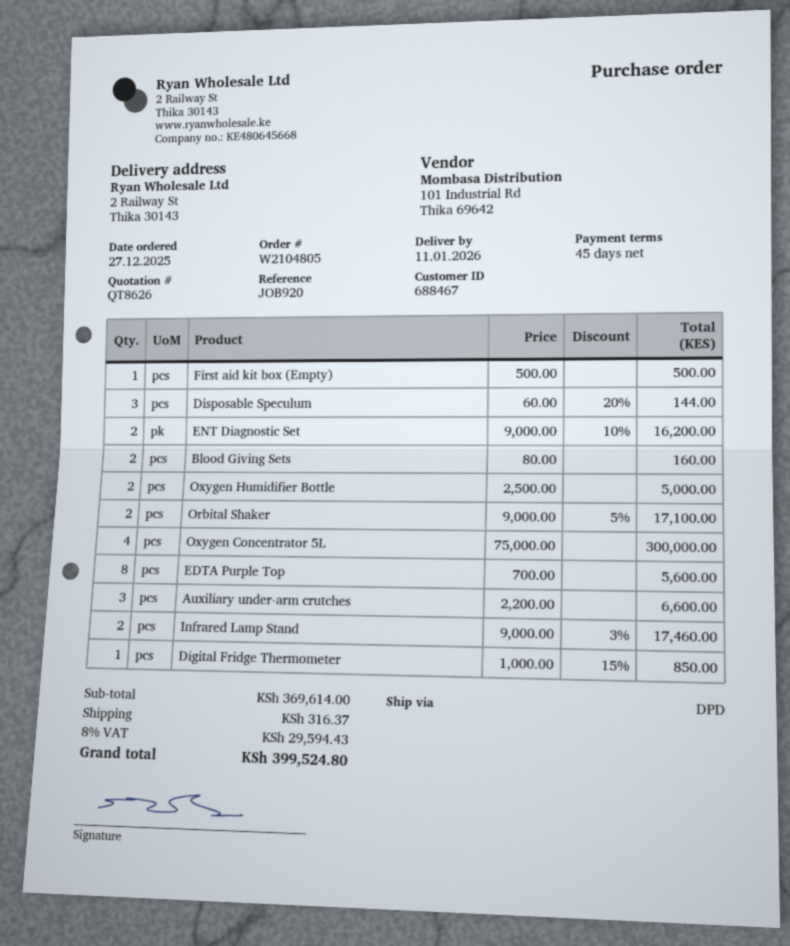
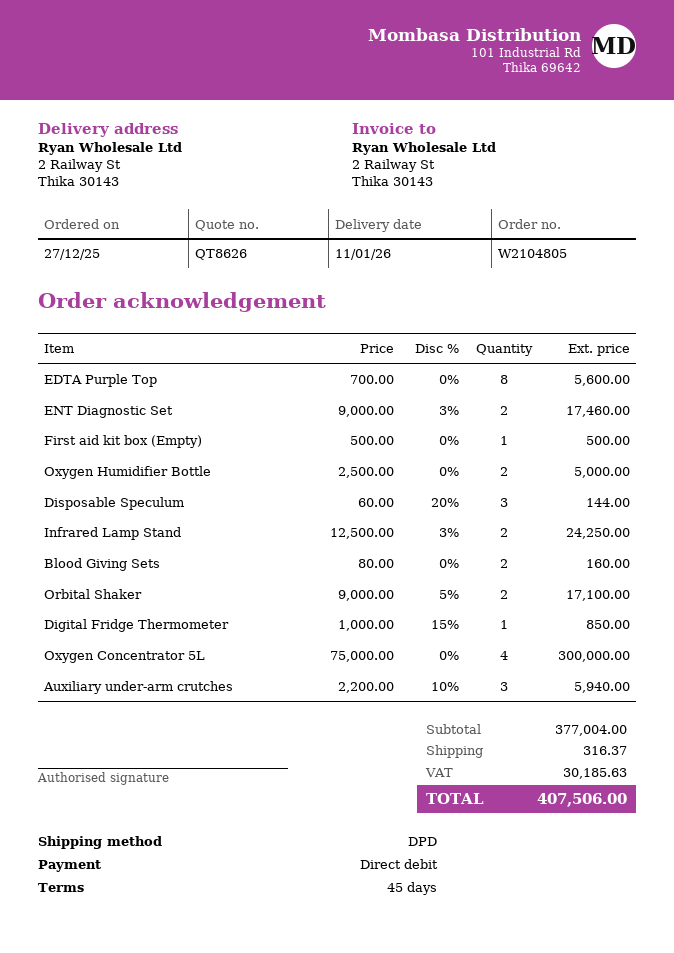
ENT Diagnostic Set: 2 x 9000.00 - 10% = 16200.00 -> 2 x 9000.00 - 3% = 17460.00
Auxiliary under-arm crutches: 3 x 2200.00 = 6600.00 -> 3 x 2200.00 - 10% = 5940.00
Infrared Lamp Stand: 2 x 9000.00 - 3% = 17460.00 -> 2 x 12500.00 - 3% = 24250.00
subtotal: 369614.00 -> 377004.00
tax: 29594.43 -> 30185.63
total: 399524.80 -> 407506.00

